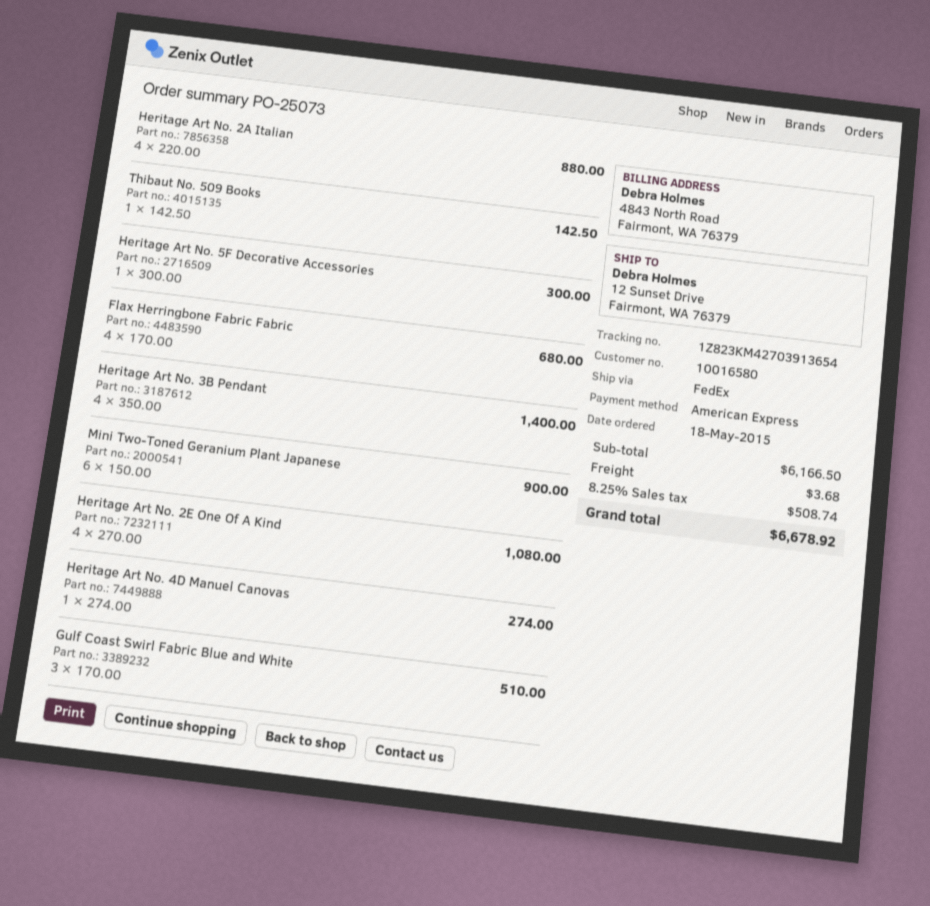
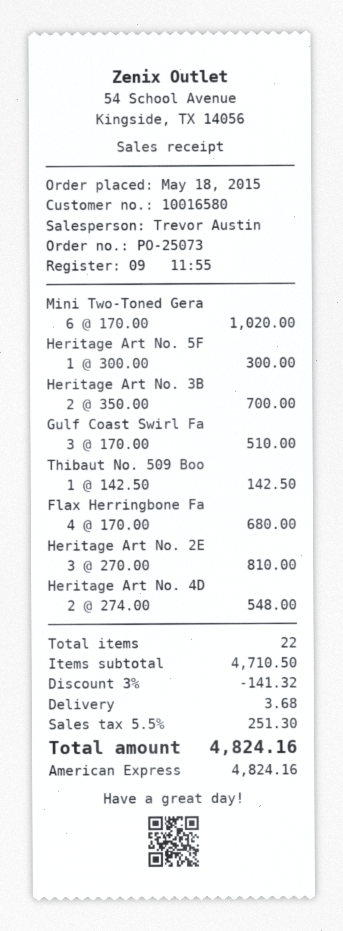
Heritage Art No. 2A Italian: 4 x 220.00 = 880.00 -> none
Heritage Art No. 3B Pendant: 4 x 350.00 = 1400.00 -> 2 x 350.00 = 700.00
Mini Two-Toned Geranium Plant Japanese: 6 x 150.00 = 900.00 -> 6 x 170.00 = 1020.00
Heritage Art No. 2E One Of A Kind: 4 x 270.00 = 1080.00 -> 3 x 270.00 = 810.00
Heritage Art No. 4D Manuel Canovas: 1 x 274.00 = 274.00 -> 2 x 274.00 = 548.00
subtotal: 6166.50 -> 4710.50
discount: none -> 3% = 141.32
tax: 8.25% = 508.74 -> 5.5% = 251.30
total: 6678.92 -> 4824.16

